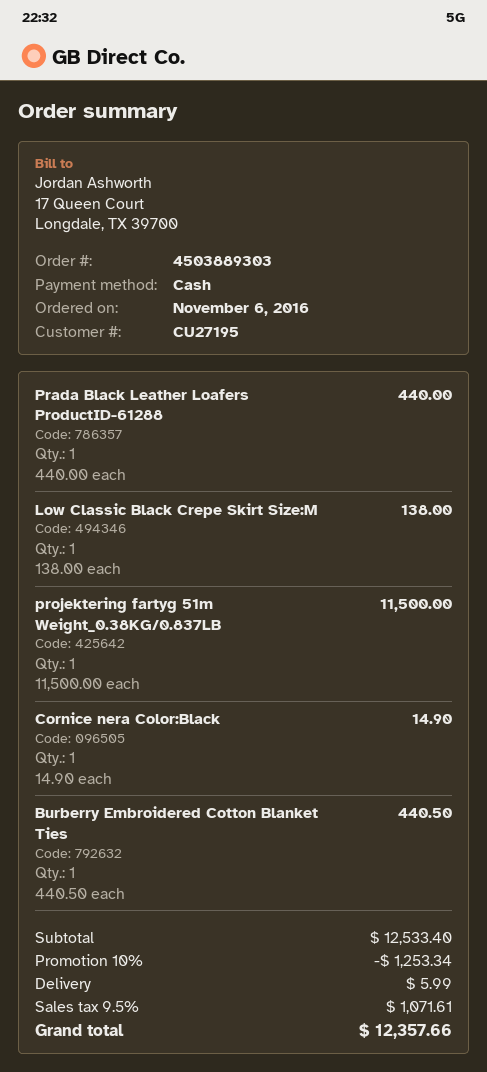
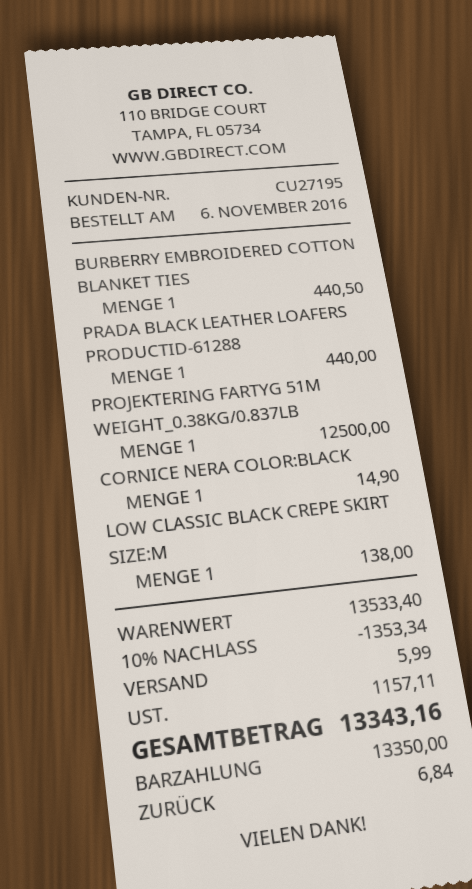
projektering fartyg 51m Weight_0.38KG/0.837LB: 1 for 11500.00 -> 1 for 12500.00
subtotal: 12533.40 -> 13533.40
discount: 10% = 1253.34 -> 10% = 1353.34
tax: 1071.61 -> 1157.11
total: 12357.66 -> 13343.16

